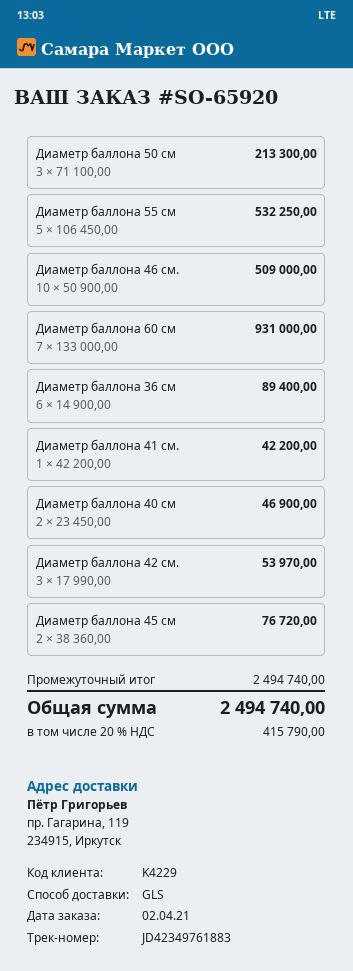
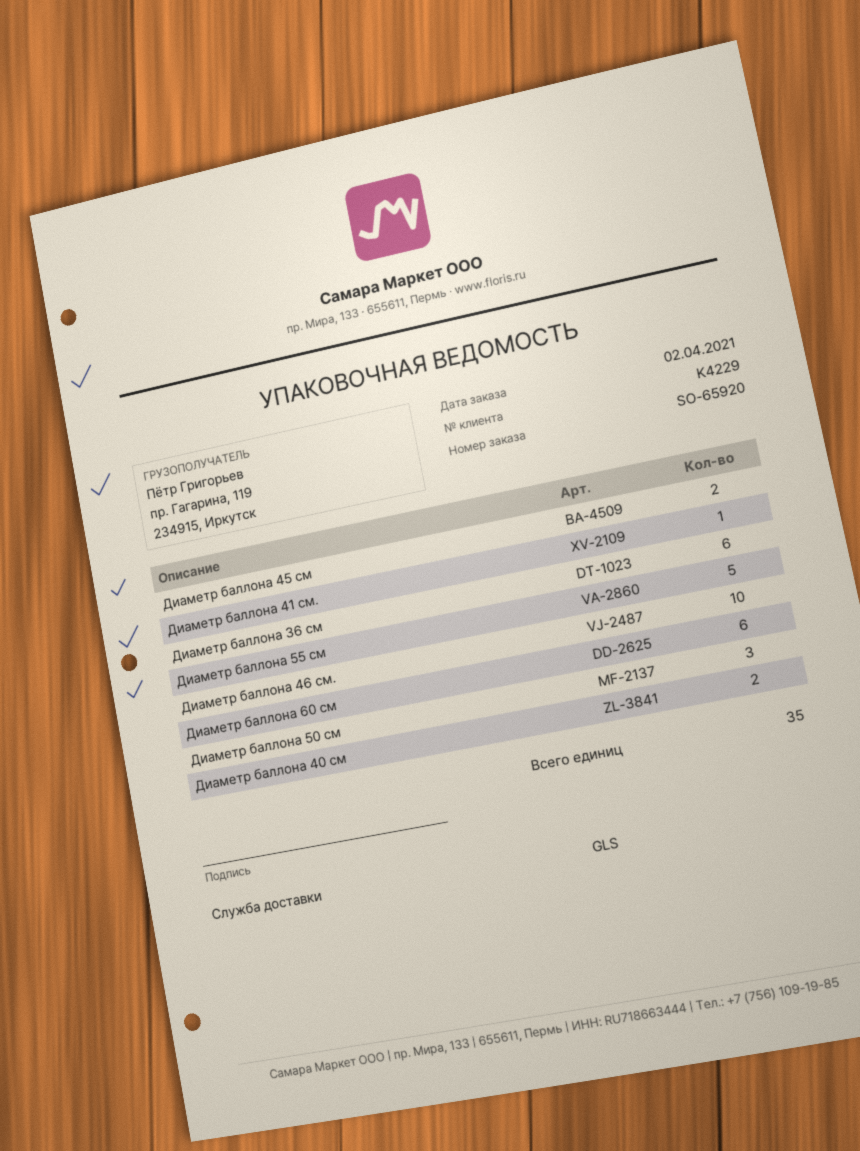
Диаметр баллона 60 см: 7 -> 6
Диаметр баллона 42 см.: 3 -> none

